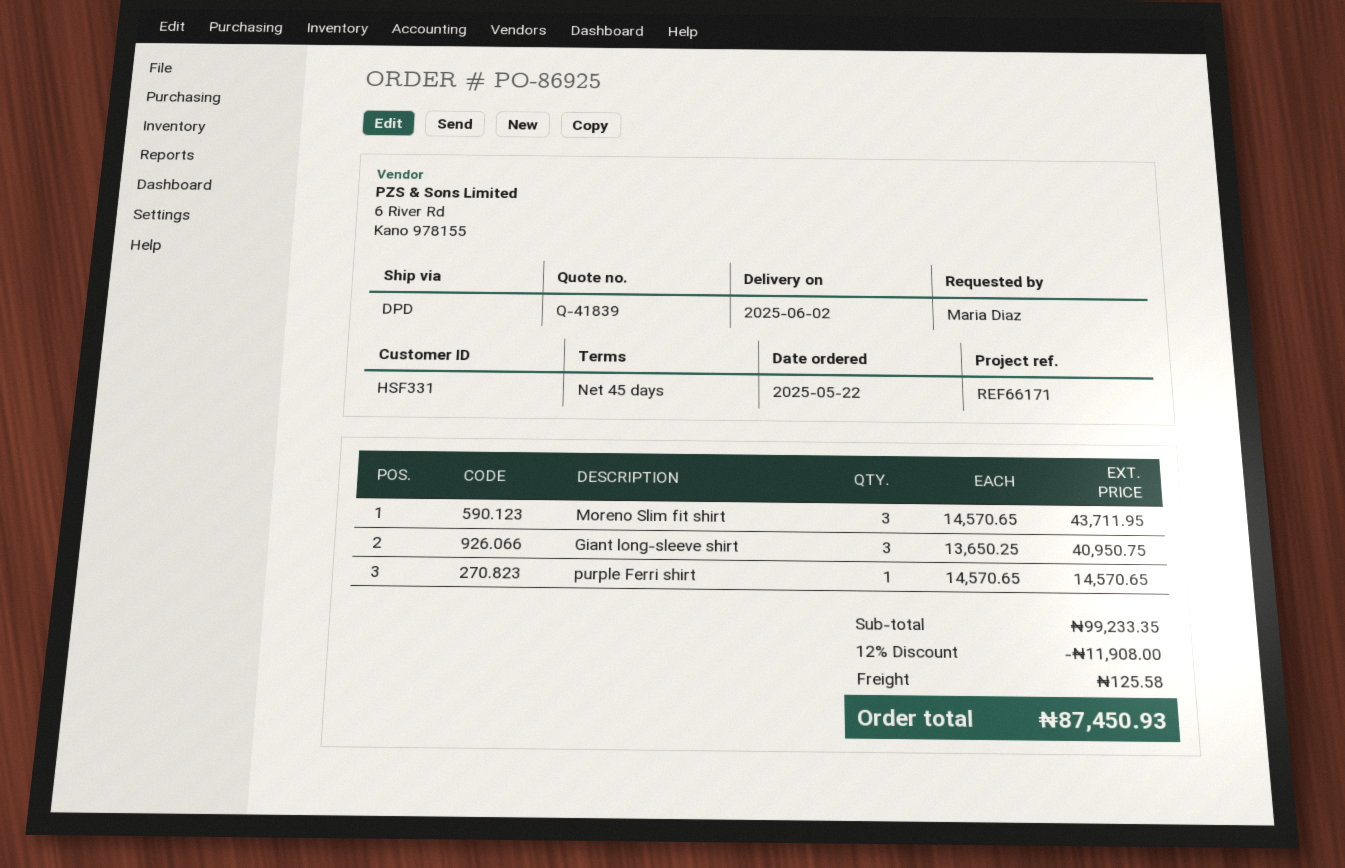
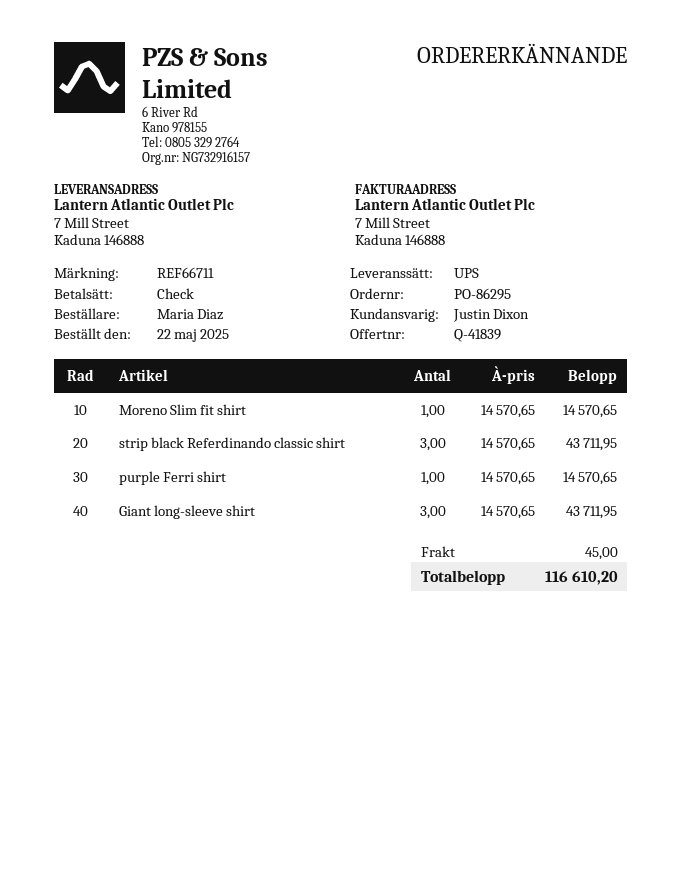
order number: PO-86925 -> PO-86295
reference: REF66171 -> REF66711
shipping method: DPD -> UPS
Moreno Slim fit shirt: 3 x 14570.65 = 43711.95 -> 1 x 14570.65 = 14570.65
Giant long-sleeve shirt: 3 x 13650.25 = 40950.75 -> 3 x 14570.65 = 43711.95
strip black Referdinando classic shirt: none -> 3 x 14570.65 = 43711.95
discount: 12% = 11908.00 -> none
shipping: 125.58 -> 45.00
total: 87450.93 -> 116610.20

